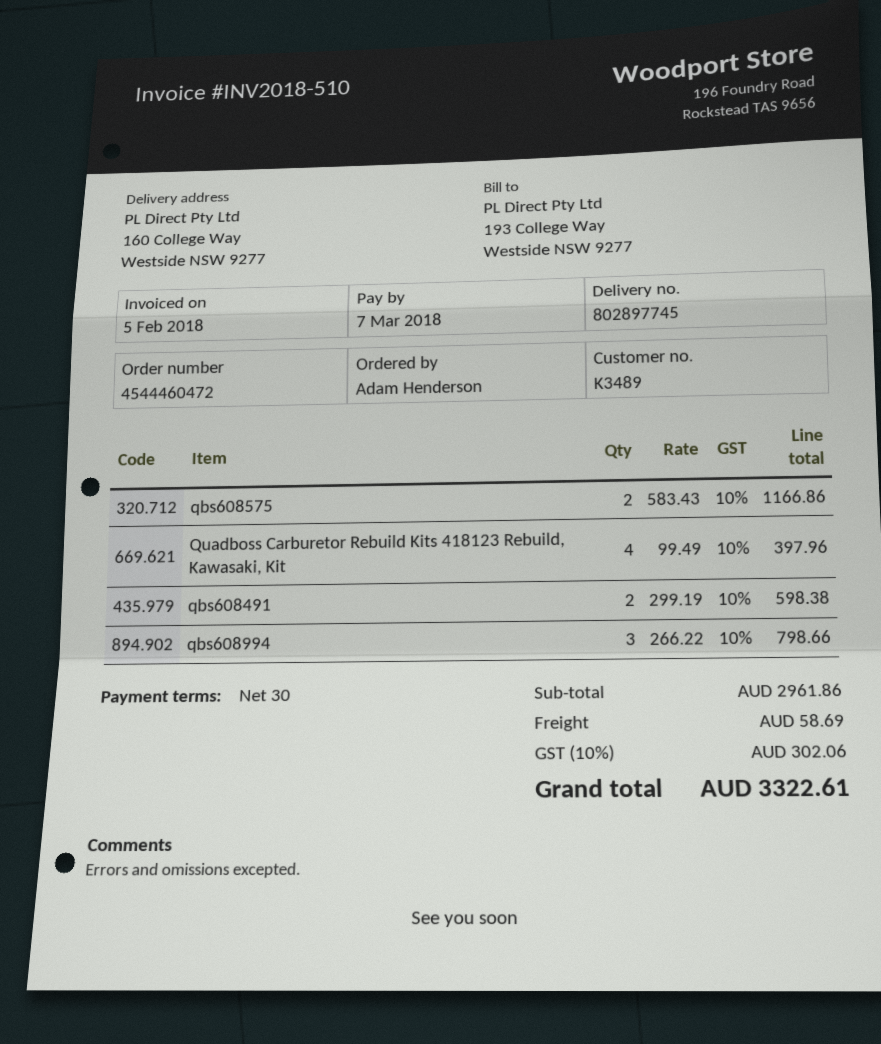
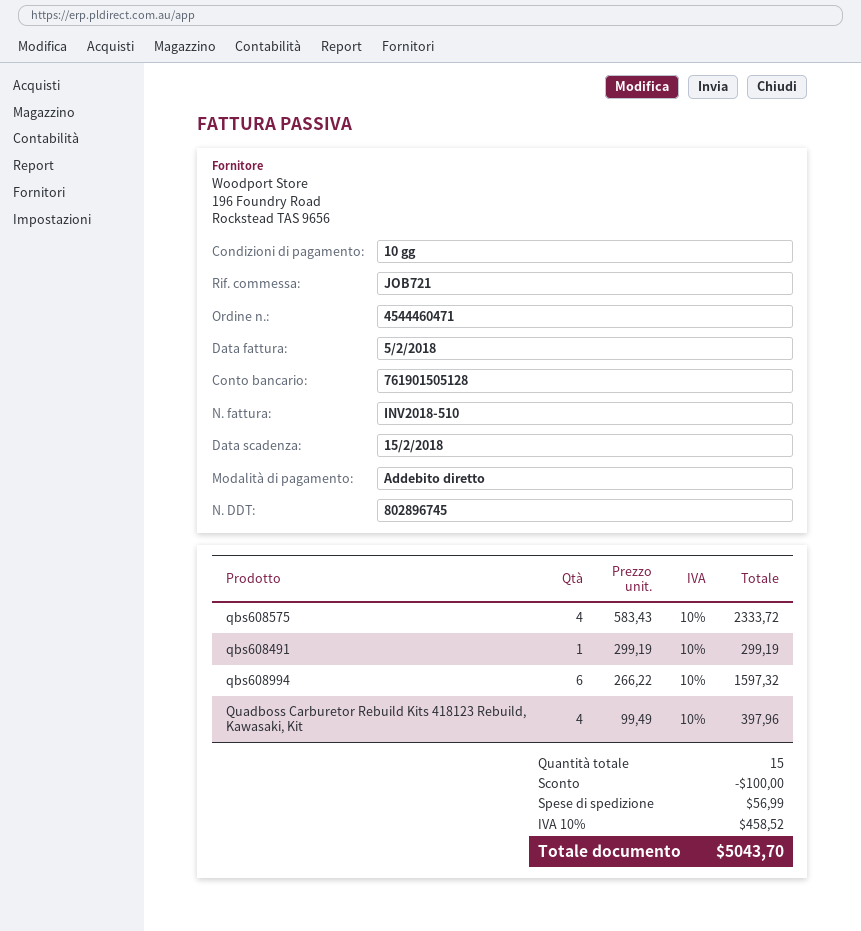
order number: 4544460472 -> 4544460471
delivery note number: 802897745 -> 802896745
payment terms: 30 days -> 10 days
due date: 2018-03-07 -> 2018-02-15
qbs608575: 2 x 583.43 = 1166.86 -> 4 x 583.43 = 2333.72
qbs608491: 2 x 299.19 = 598.38 -> 1 x 299.19 = 299.19
qbs608994: 3 x 266.22 = 798.66 -> 6 x 266.22 = 1597.32
discount: none -> 100.00
shipping: 58.69 -> 56.99
tax: 10% = 302.06 -> 10% = 458.52
total: 3322.61 -> 5043.70

